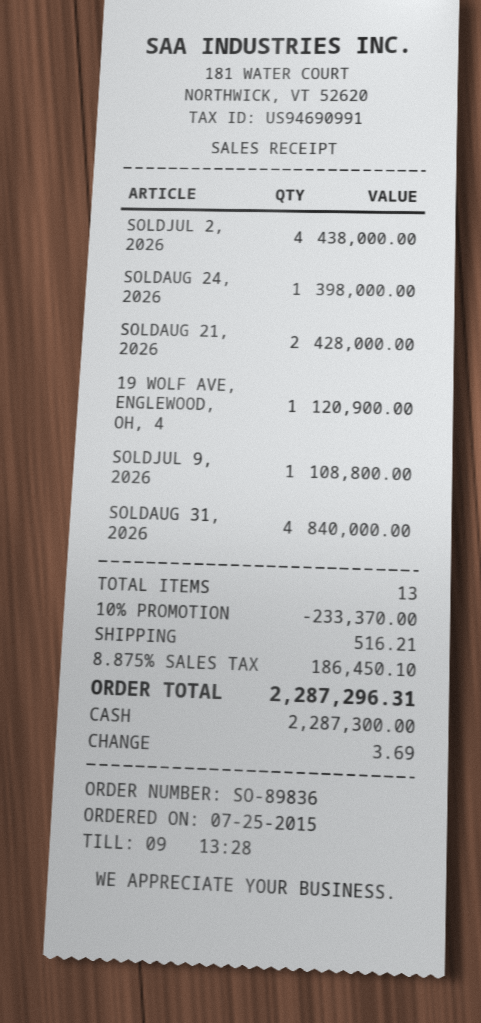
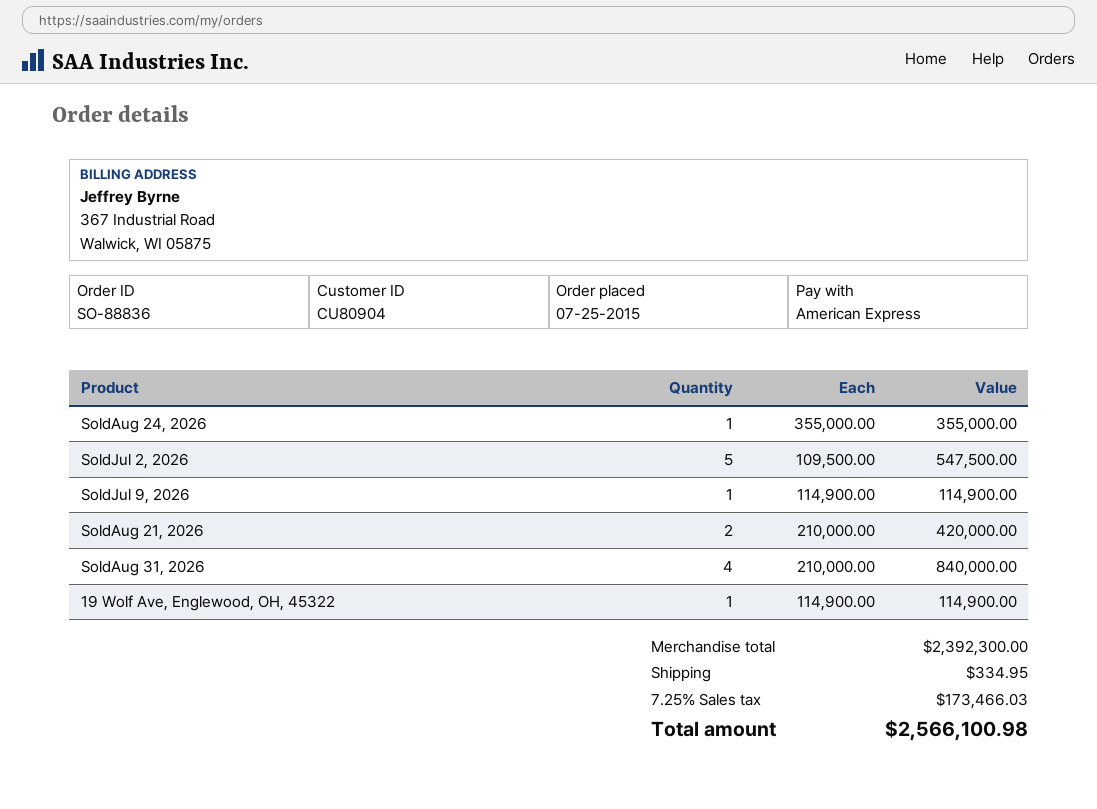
order number: SO-89836 -> SO-88836
payment method: cash -> American Express
SOLDJUL 2, 2026: 4 for 438000.00 -> 5 for 547500.00
SOLDAUG 24, 2026: 1 for 398000.00 -> 1 for 355000.00
SOLDAUG 21, 2026: 2 for 428000.00 -> 2 for 420000.00
19 WOLF AVE, ENGLEWOOD, OH, 4: 1 for 120900.00 -> 1 for 114900.00
SOLDJUL 9, 2026: 1 for 108800.00 -> 1 for 114900.00
discount: 10% = 233370.00 -> none
shipping: 516.21 -> 334.95
tax: 8.875% = 186450.10 -> 7.25% = 173466.03
total: 2287296.31 -> 2566100.98

